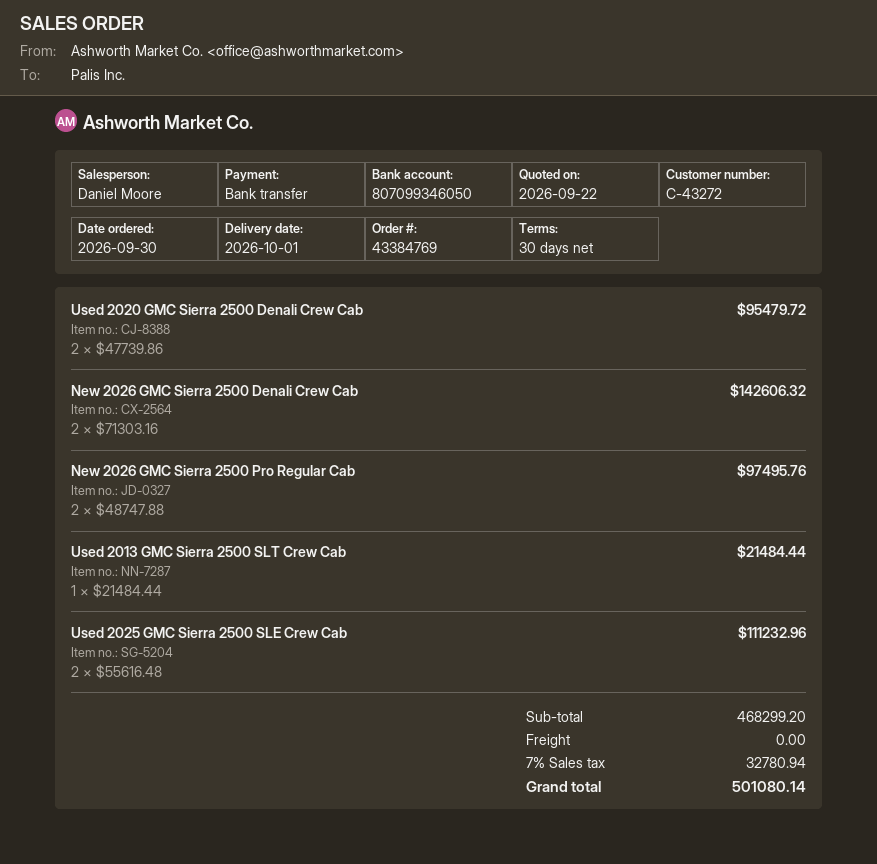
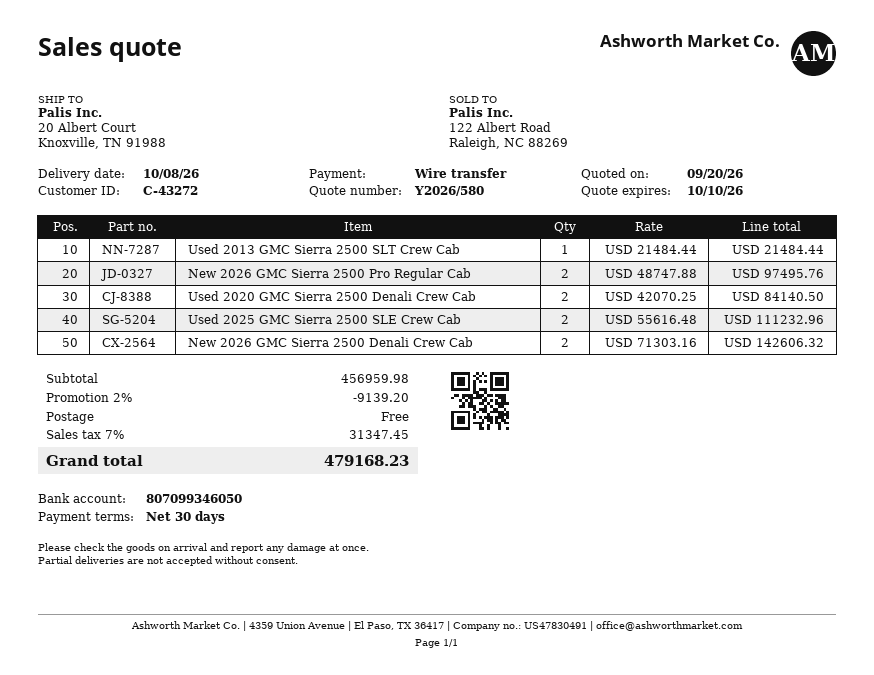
quote date: 2026-09-22 -> 2026-09-20
delivery date: 2026-10-01 -> 2026-10-08
Used 2020 GMC Sierra 2500 Denali Crew Cab: 2 x 47739.86 = 95479.72 -> 2 x 42070.25 = 84140.50
subtotal: 468299.20 -> 456959.98
discount: none -> 2% = 9139.20
tax: 7% = 32780.94 -> 7% = 31347.45
total: 501080.14 -> 479168.23

